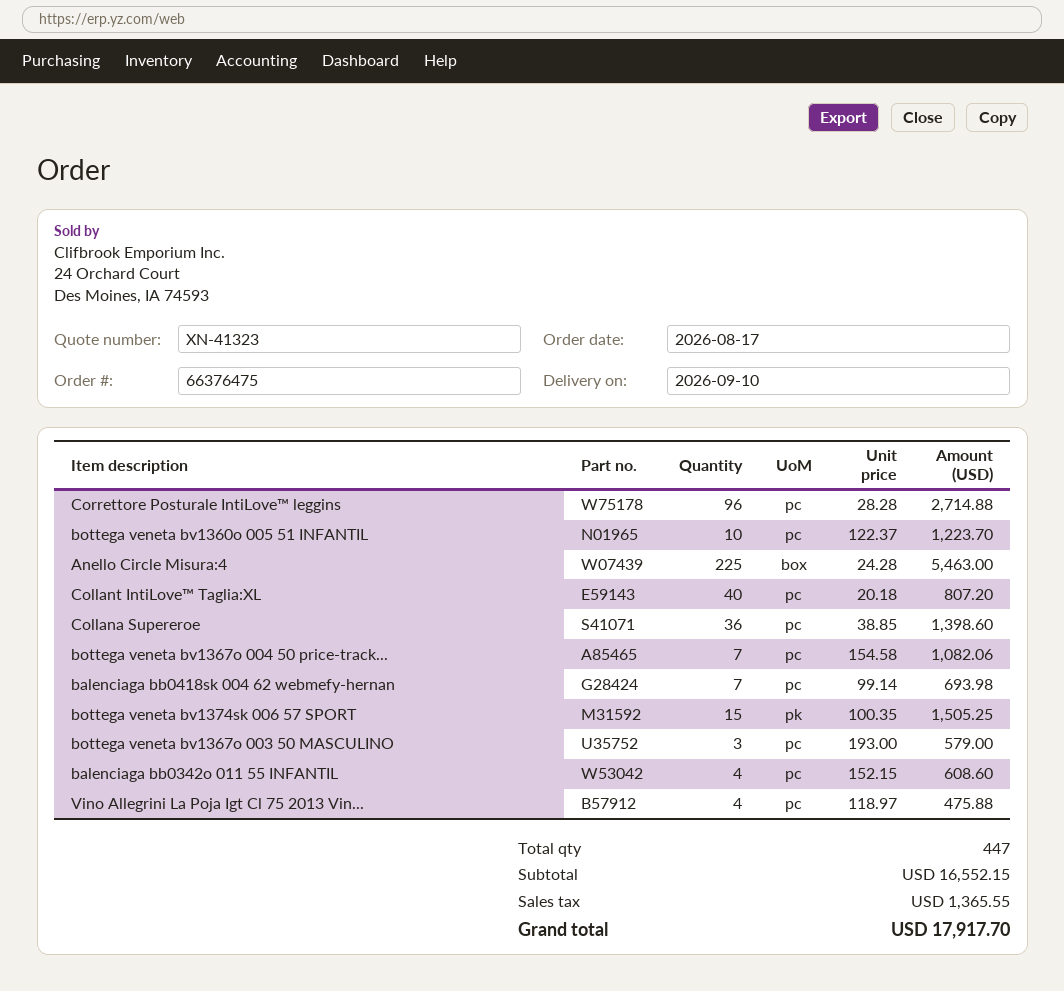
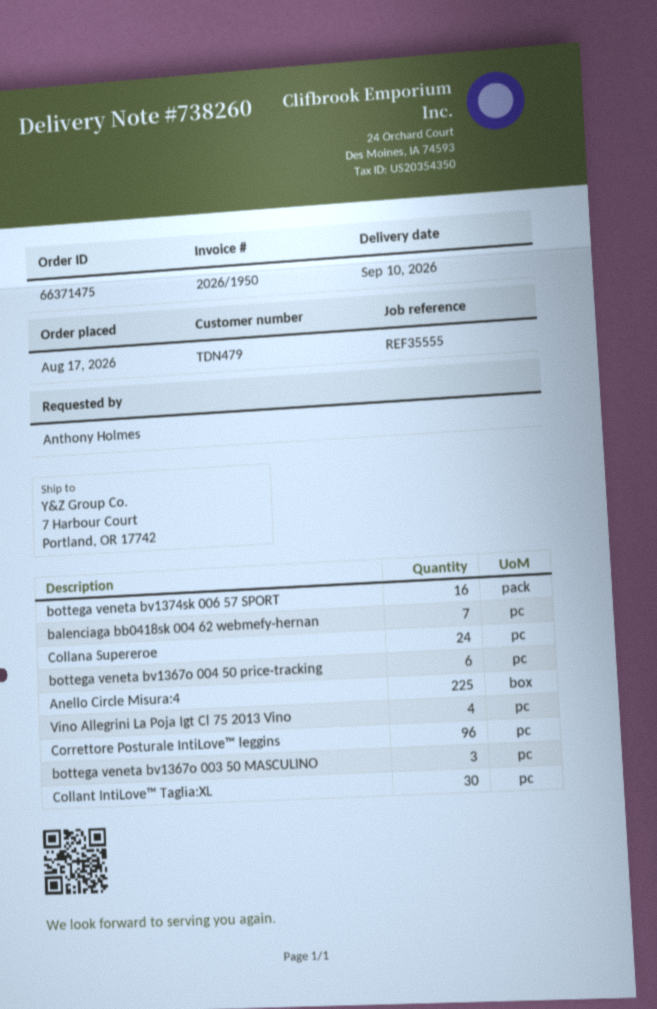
order number: 66376475 -> 66371475
bottega veneta bv1360o 005 51 INFANTIL: 10 -> none
Collant IntiLove™ Taglia:XL: 40 -> 30
Collana Supereroe: 36 -> 24
bottega veneta bv1367o 004 50 price-track...: 7 -> 6
bottega veneta bv1374sk 006 57 SPORT: 15 -> 16
balenciaga bb0342o 011 55 INFANTIL: 4 -> none

